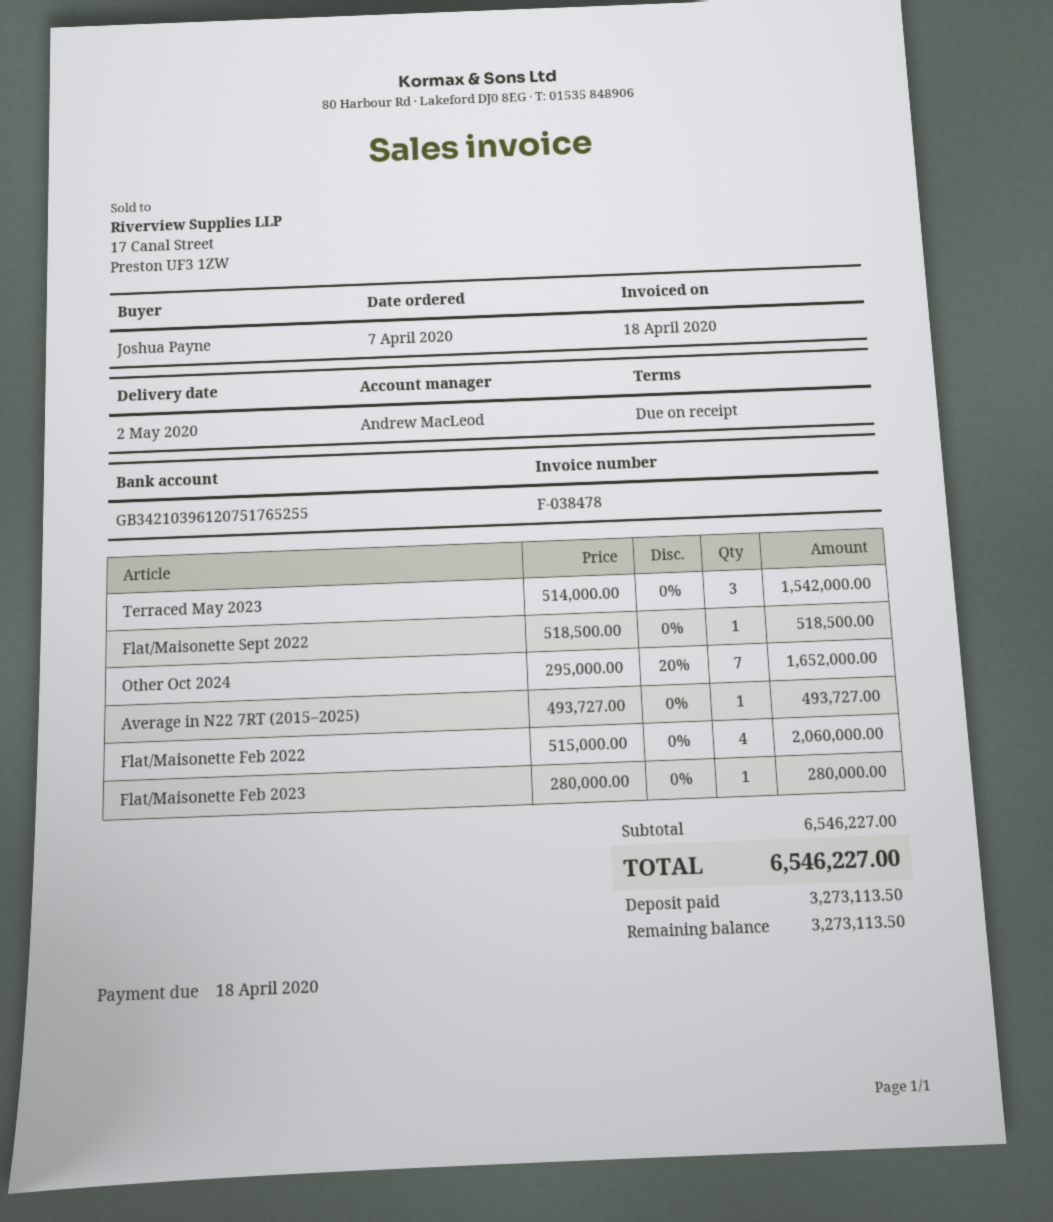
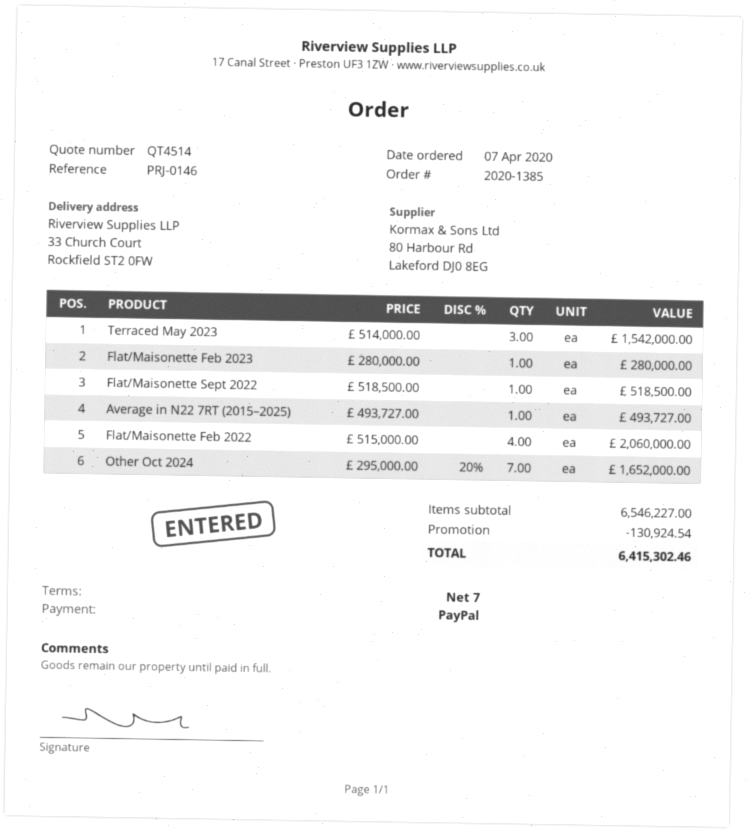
payment terms: on receipt -> 7 days
discount: none -> 130924.54
total: 6546227.00 -> 6415302.46

